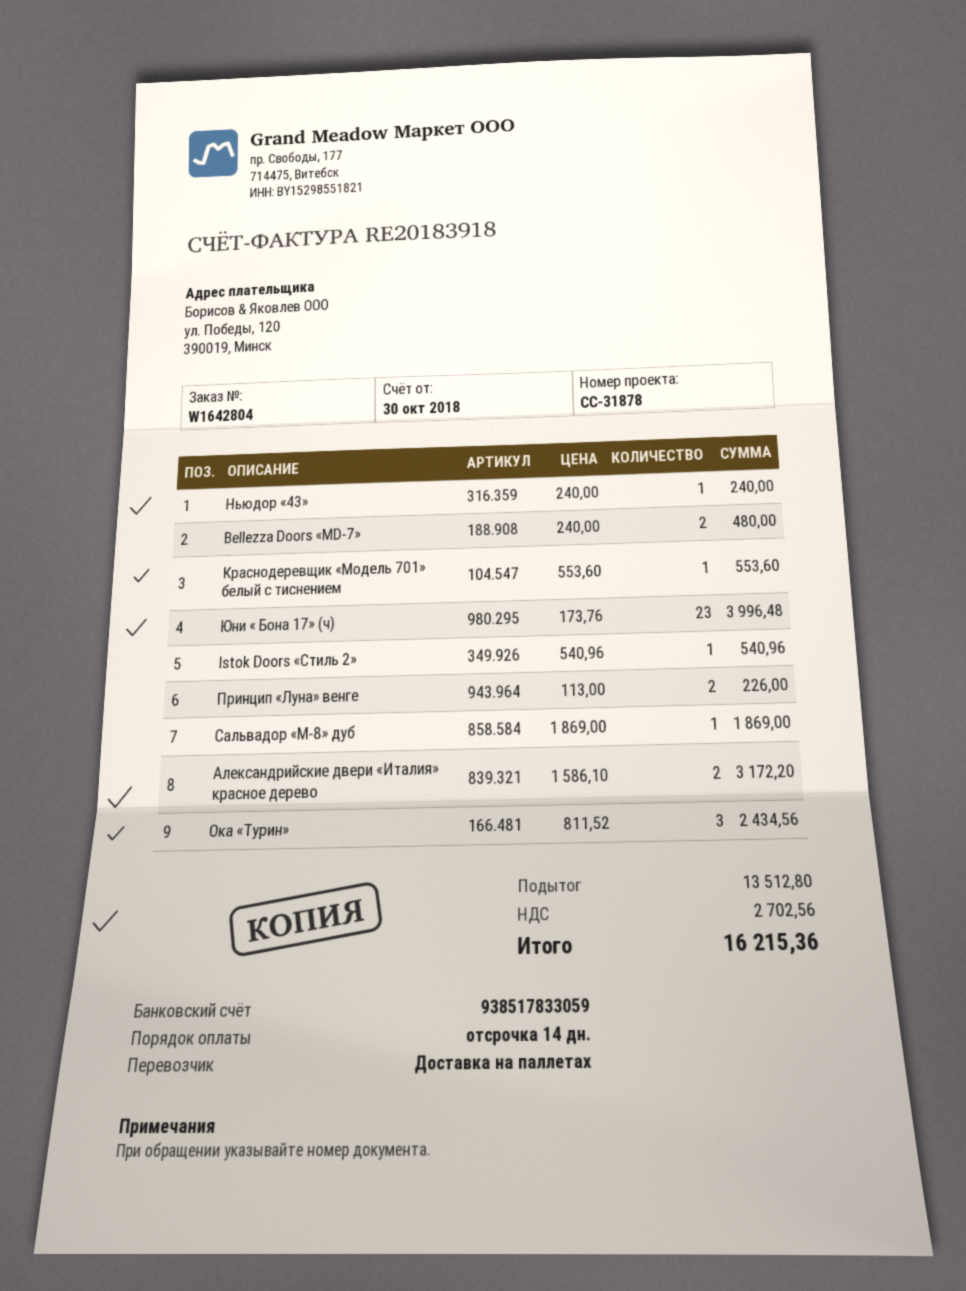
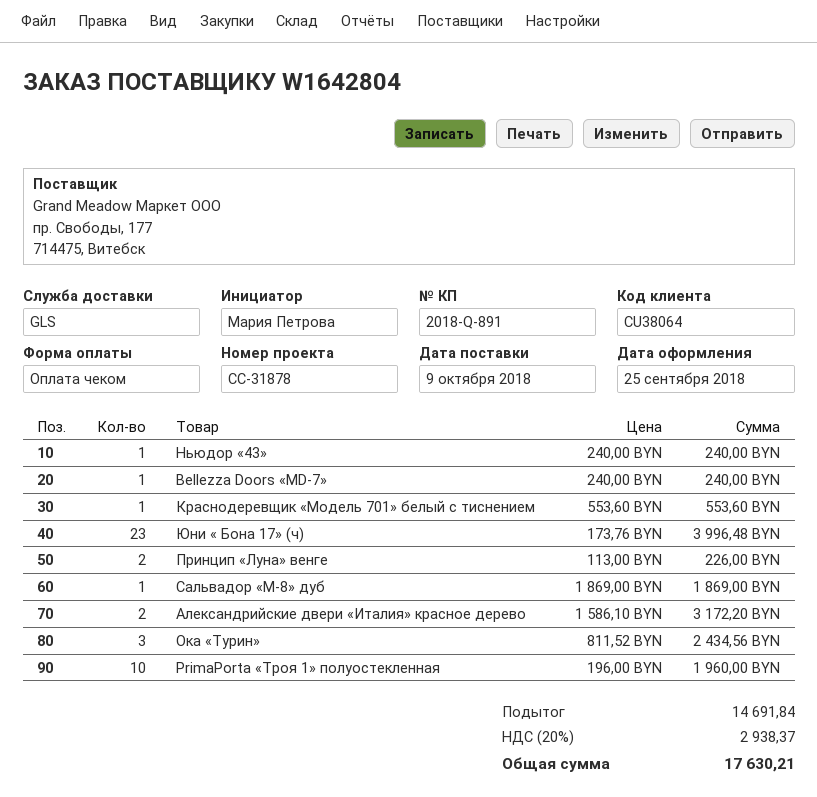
shipping method: pallet freight -> GLS
Bellezza Doors «MD-7»: 2 x 240.00 = 480.00 -> 1 x 240.00 = 240.00
Istok Doors «Стиль 2»: 1 x 540.96 = 540.96 -> none
PrimaPorta «Троя 1» полуостекленная: none -> 10 x 196.00 = 1960.00
subtotal: 13512.80 -> 14691.84
tax: 2702.56 -> 2938.37
total: 16215.36 -> 17630.21

